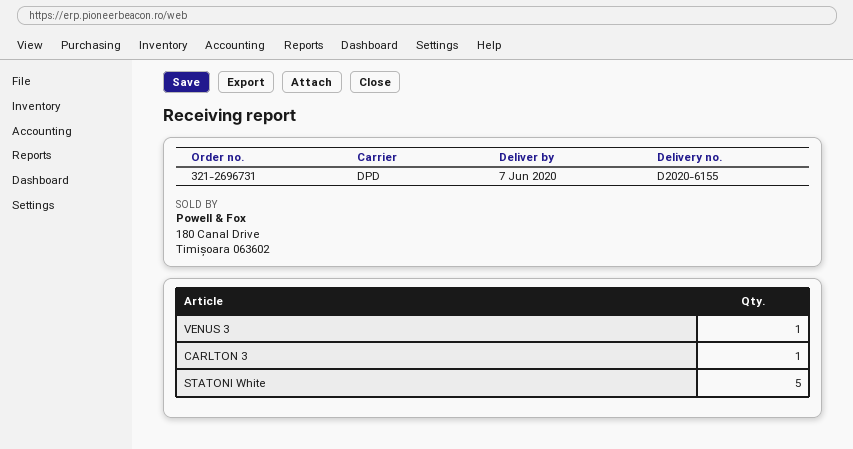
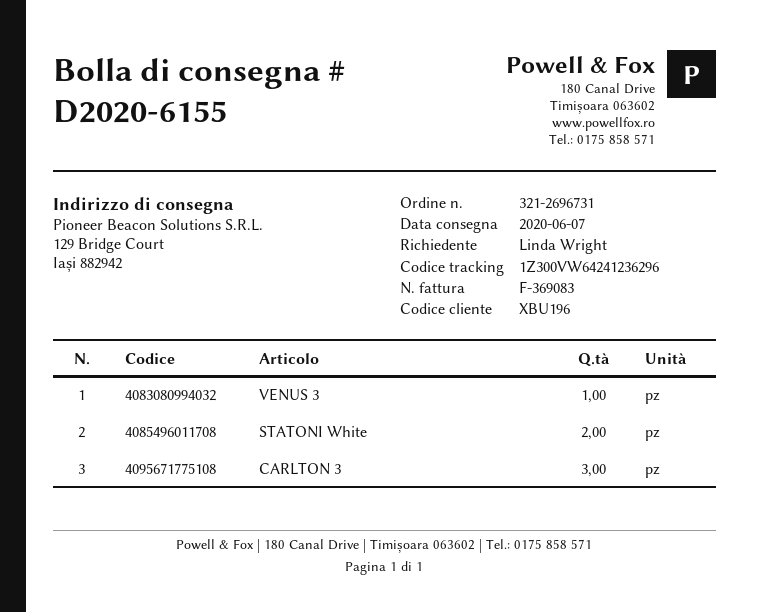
CARLTON 3: 1 -> 3
STATONI White: 5 -> 2

